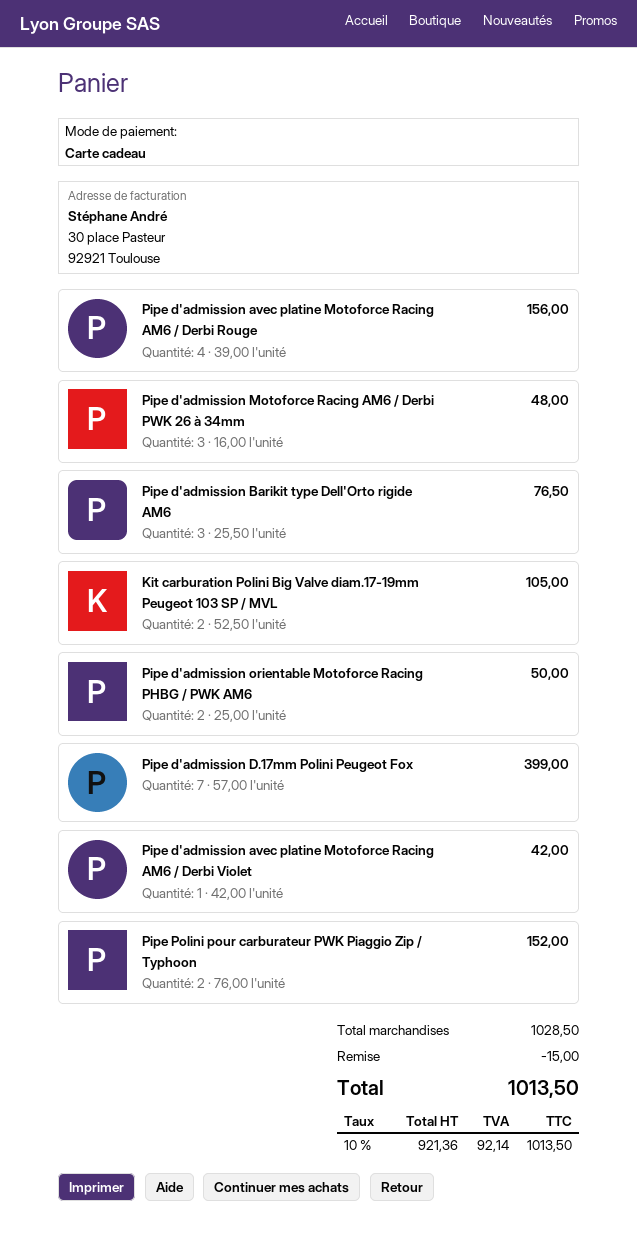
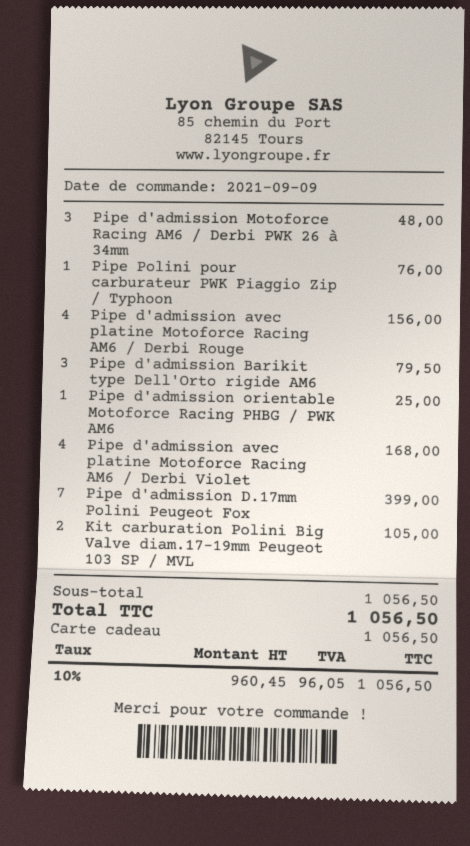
Pipe d'admission Barikit type Dell'Orto rigide AM6: 3 for 76.50 -> 3 for 79.50
Pipe d'admission orientable Motoforce Racing PHBG / PWK AM6: 2 for 50.00 -> 1 for 25.00
Pipe d'admission avec platine Motoforce Racing AM6 / Derbi Violet: 1 for 42.00 -> 4 for 168.00
Pipe Polini pour carburateur PWK Piaggio Zip / Typhoon: 2 for 152.00 -> 1 for 76.00
subtotal: 1028.50 -> 1056.50
discount: 15.00 -> none
net: 921.36 -> 960.45
tax: 10% = 92.14 -> 10% = 96.05
total: 1013.50 -> 1056.50

